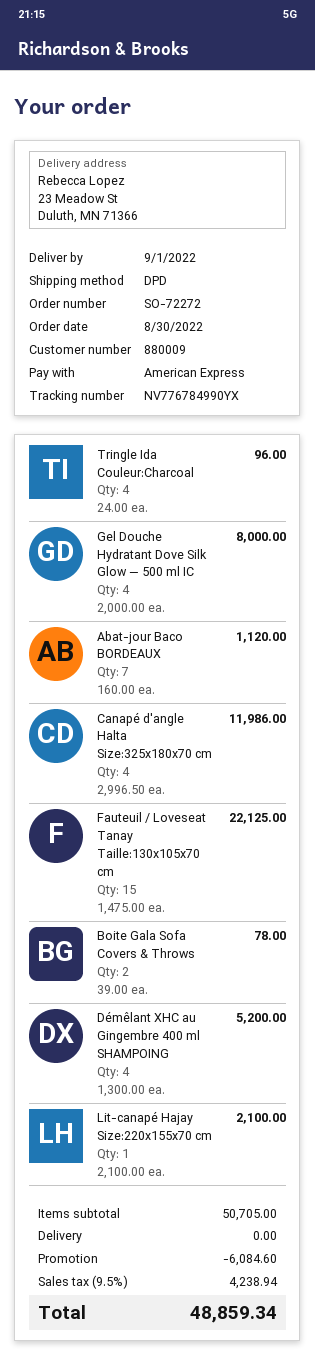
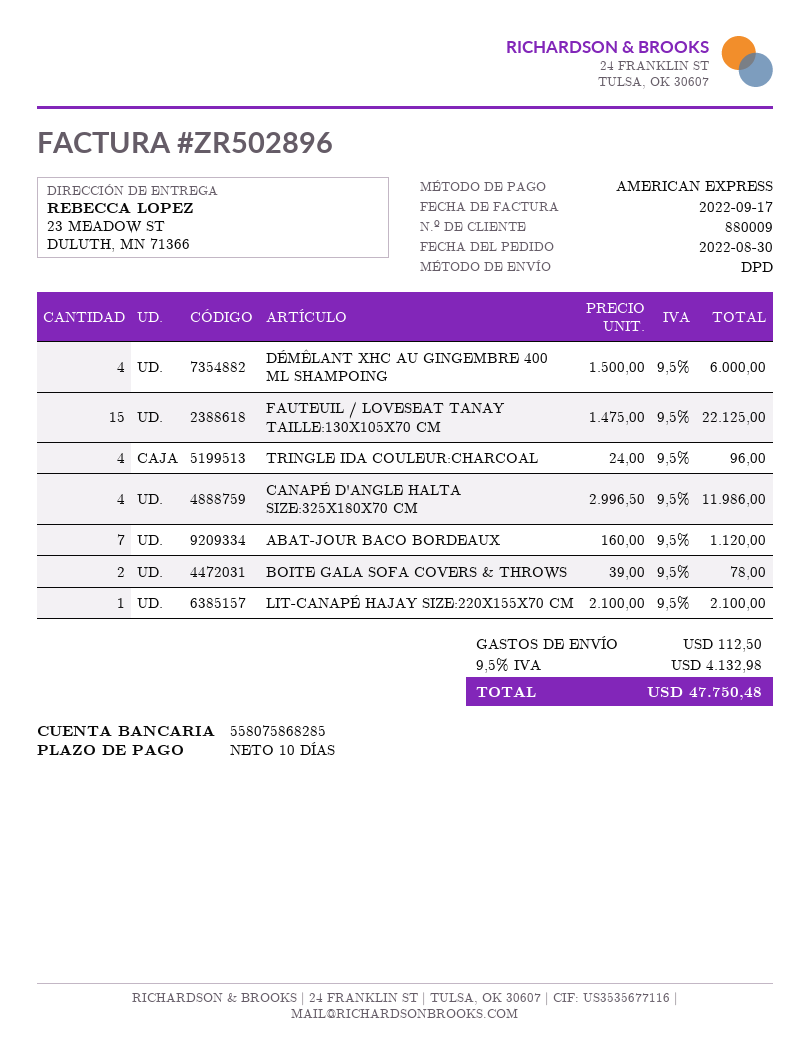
Gel Douche Hydratant Dove Silk Glow — 500 ml IC: 4 x 2000.00 = 8000.00 -> none
Démêlant XHC au Gingembre 400 ml SHAMPOING: 4 x 1300.00 = 5200.00 -> 4 x 1500.00 = 6000.00
discount: 6084.60 -> none
shipping: 0.00 -> 112.50
tax: 9.5% = 4238.94 -> 9.5% = 4132.98
total: 48859.34 -> 47750.48

